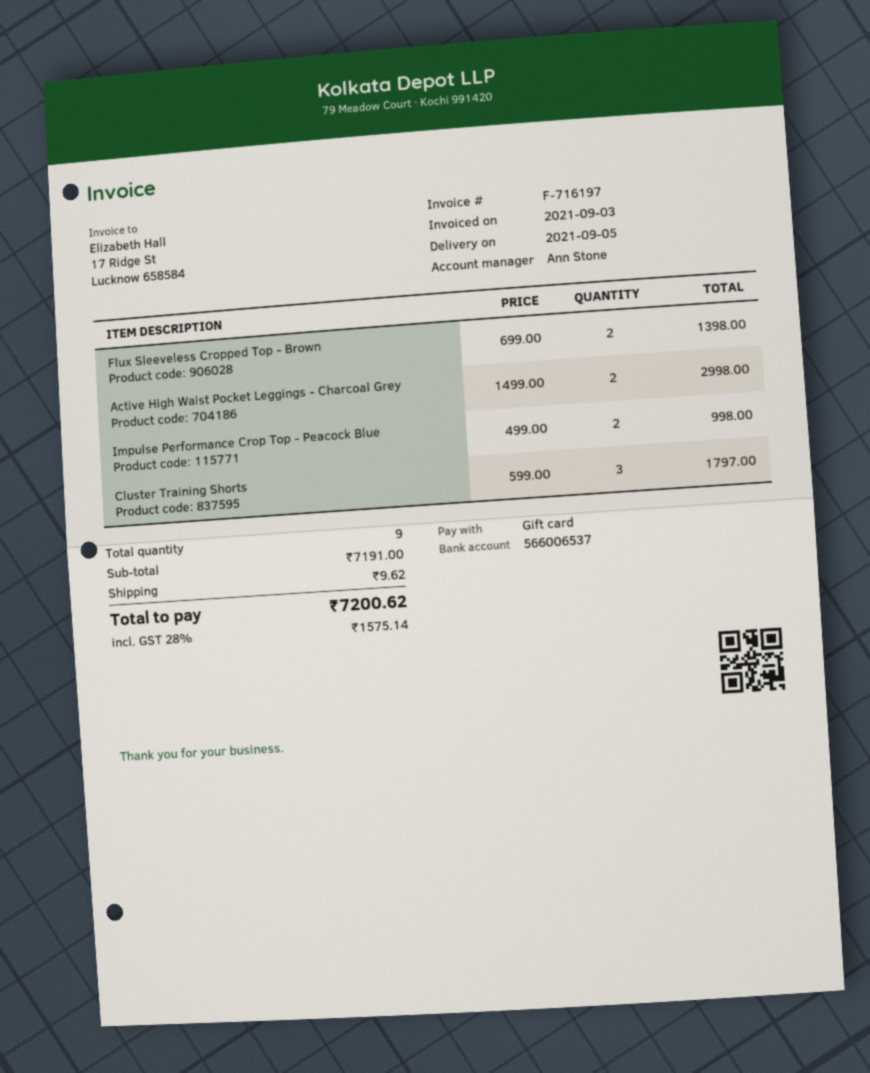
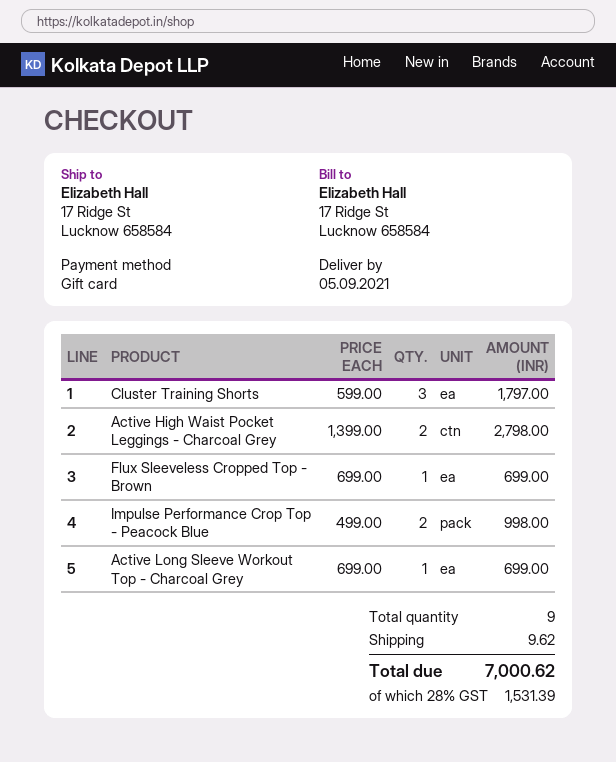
Flux Sleeveless Cropped Top - Brown: 2 x 699.00 = 1398.00 -> 1 x 699.00 = 699.00
Active High Waist Pocket Leggings - Charcoal Grey: 2 x 1499.00 = 2998.00 -> 2 x 1399.00 = 2798.00
Active Long Sleeve Workout Top - Charcoal Grey: none -> 1 x 699.00 = 699.00
tax: 28% = 1575.14 -> 28% = 1531.39
total: 7200.62 -> 7000.62

